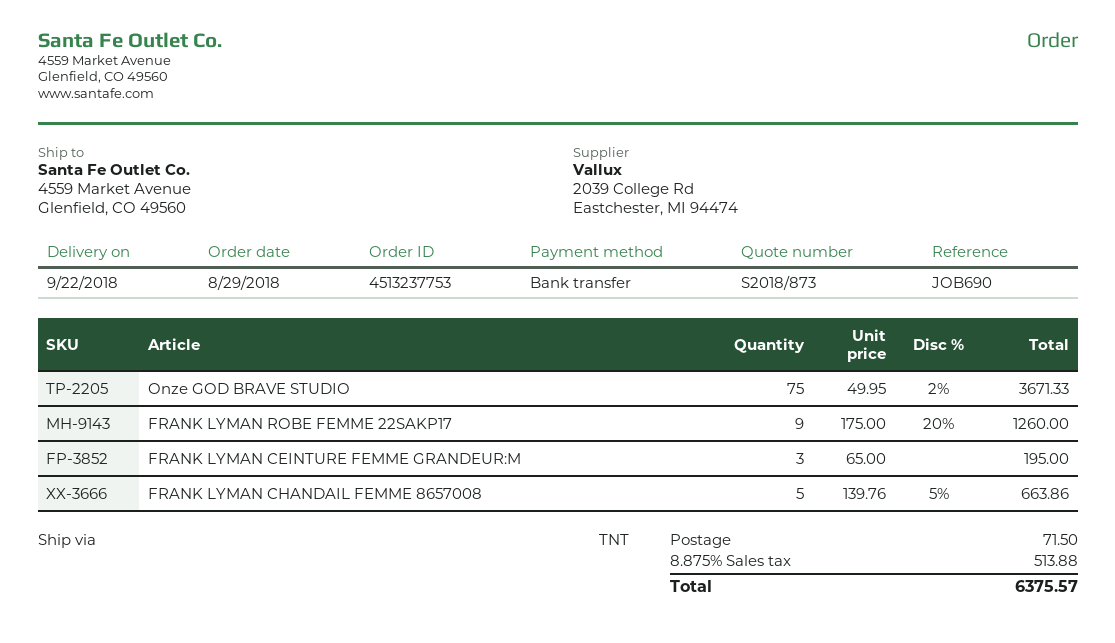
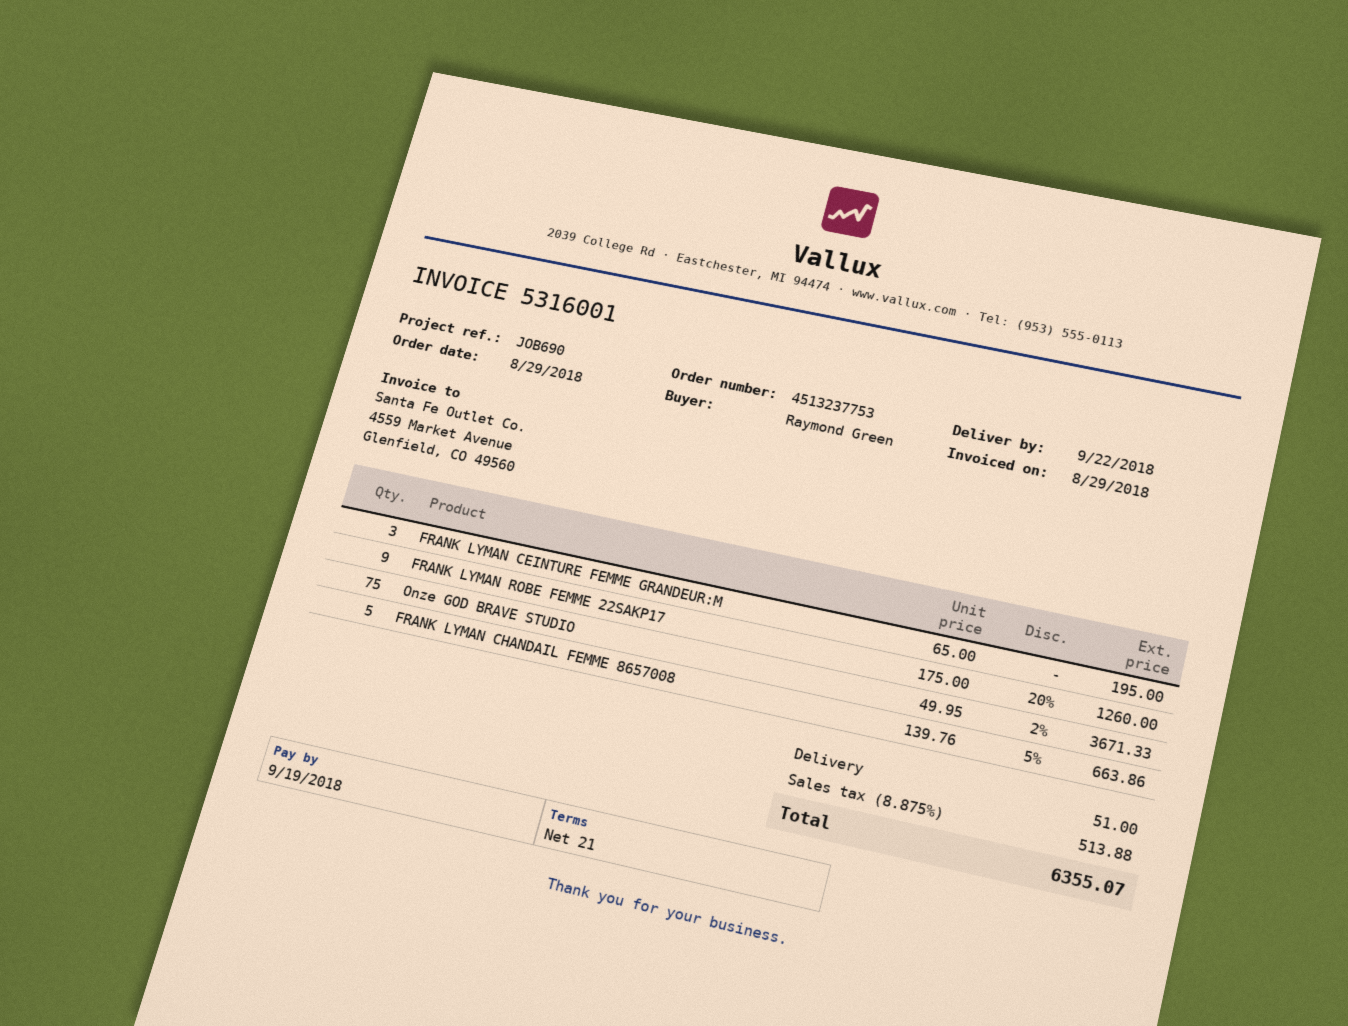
shipping: 71.50 -> 51.00
total: 6375.57 -> 6355.07

